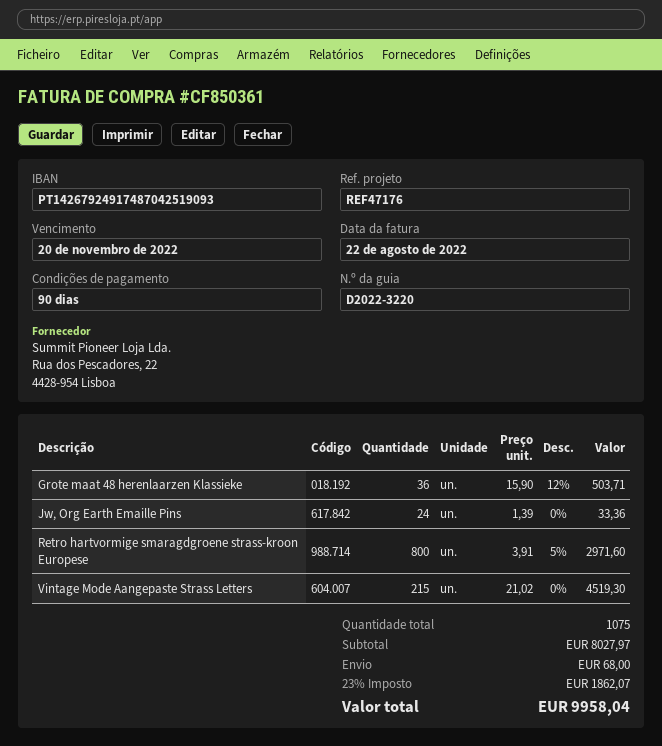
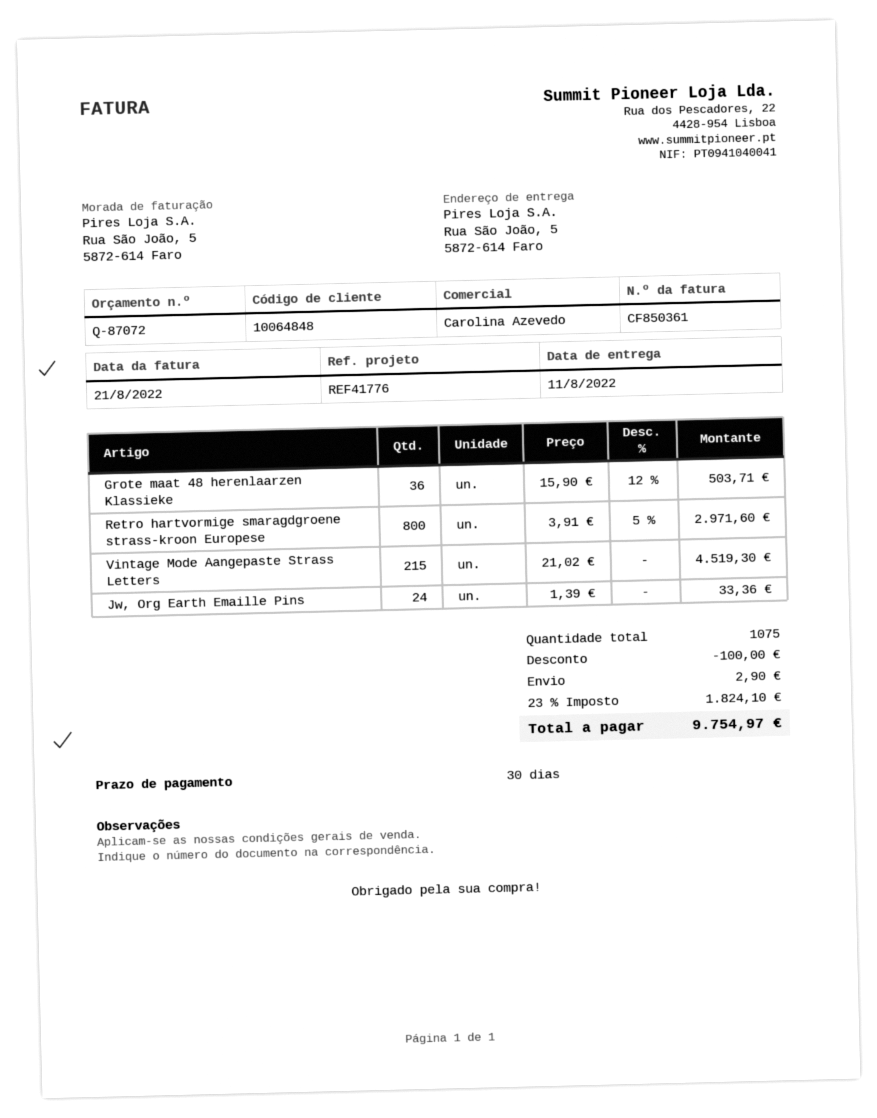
invoice date: 2022-08-22 -> 2022-08-21
payment terms: 90 days -> 30 days
reference: REF47176 -> REF41776
discount: none -> 100.00
shipping: 68.00 -> 2.90
tax: 23% = 1862.07 -> 23% = 1824.10
total: 9958.04 -> 9754.97

